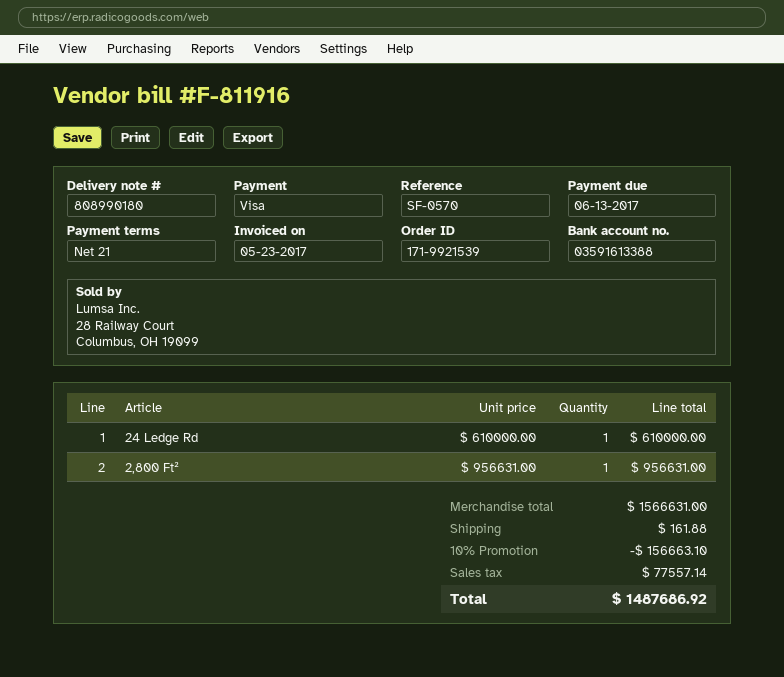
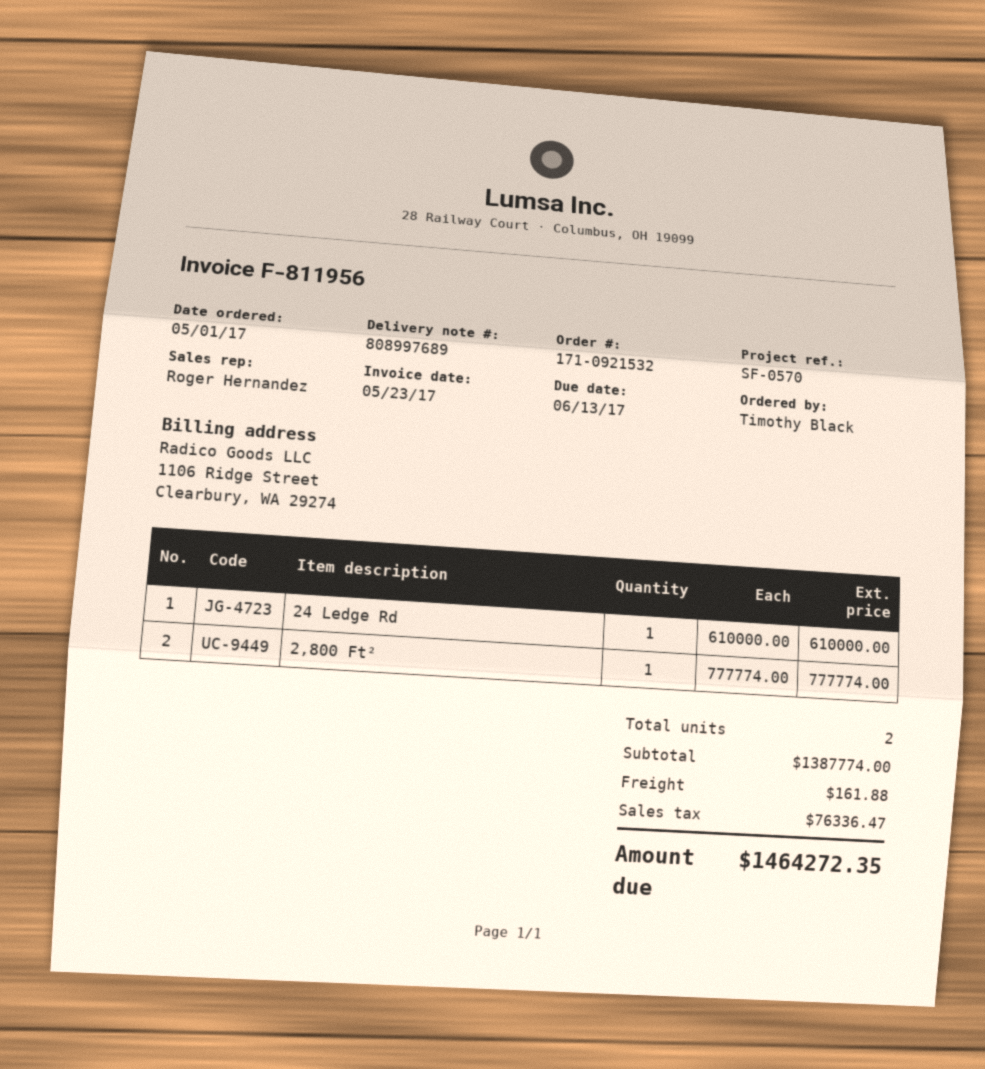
order number: 171-9921539 -> 171-0921532
delivery note number: 808990180 -> 808997689
invoice number: F-811916 -> F-811956
2,800 Ft²: 1 x 956631.00 = 956631.00 -> 1 x 777774.00 = 777774.00
subtotal: 1566631.00 -> 1387774.00
discount: 10% = 156663.10 -> none
tax: 77557.14 -> 76336.47
total: 1487686.92 -> 1464272.35

